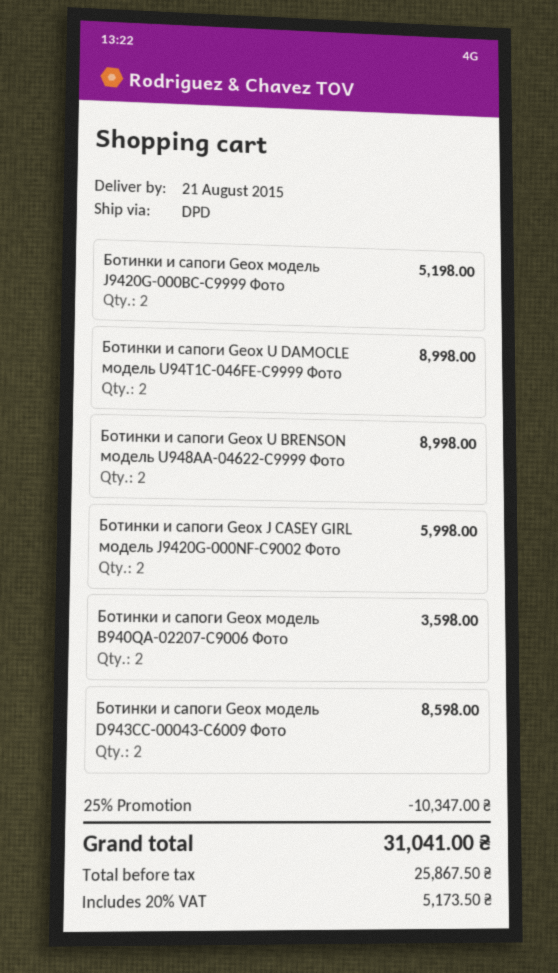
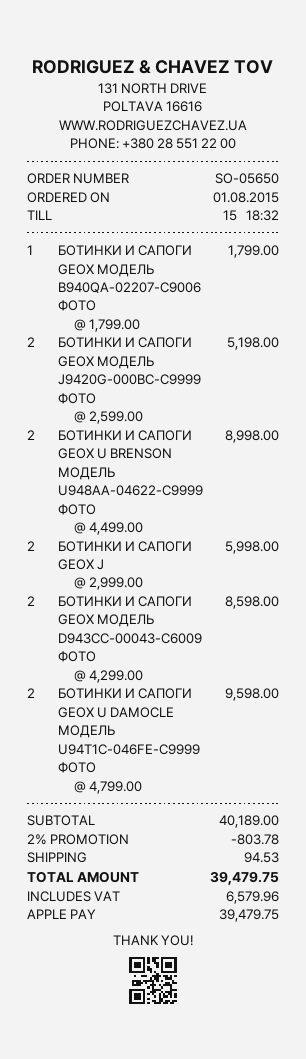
Ботинки и сапоги Geox U DAMOCLE модель U94T1C-046FE-C9999 Фото: 2 for 8998.00 -> 2 for 9598.00
Ботинки и сапоги Geox модель B940QA-02207-C9006 Фото: 2 for 3598.00 -> 1 for 1799.00
discount: 25% = 10347.00 -> 2% = 803.78
shipping: none -> 94.53
tax: 5173.50 -> 6579.96
total: 31041.00 -> 39479.75

